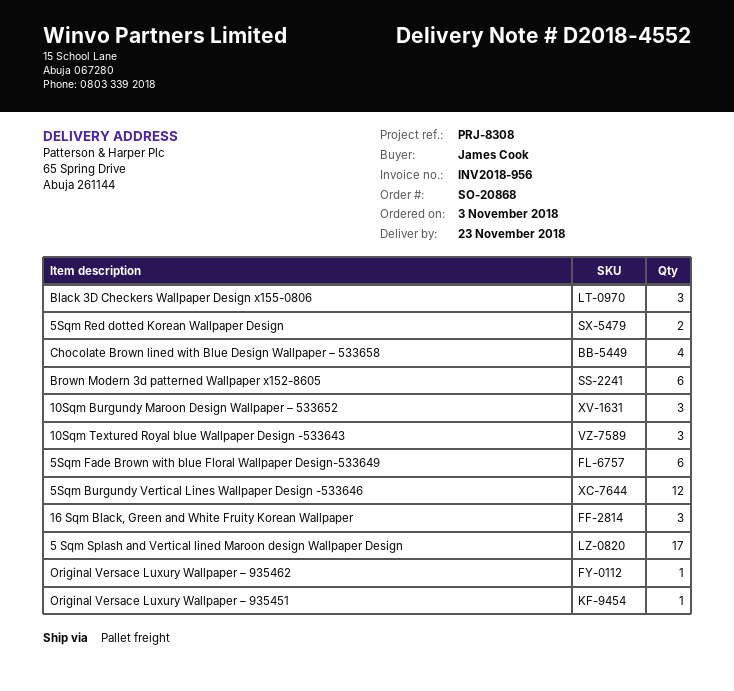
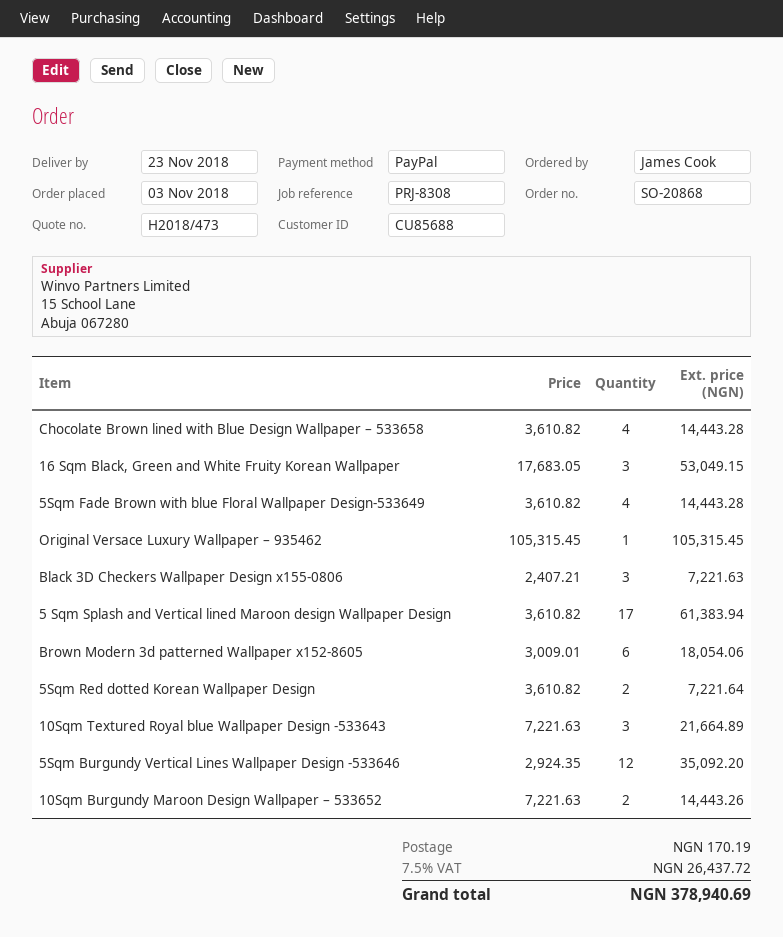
10Sqm Burgundy Maroon Design Wallpaper – 533652: 3 -> 2
5Sqm Fade Brown with blue Floral Wallpaper Design-533649: 6 -> 4
Original Versace Luxury Wallpaper – 935451: 1 -> none

